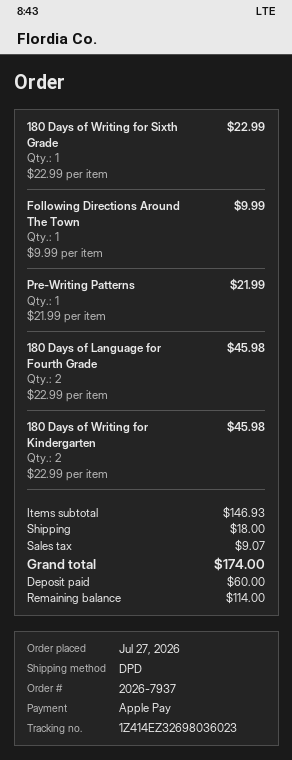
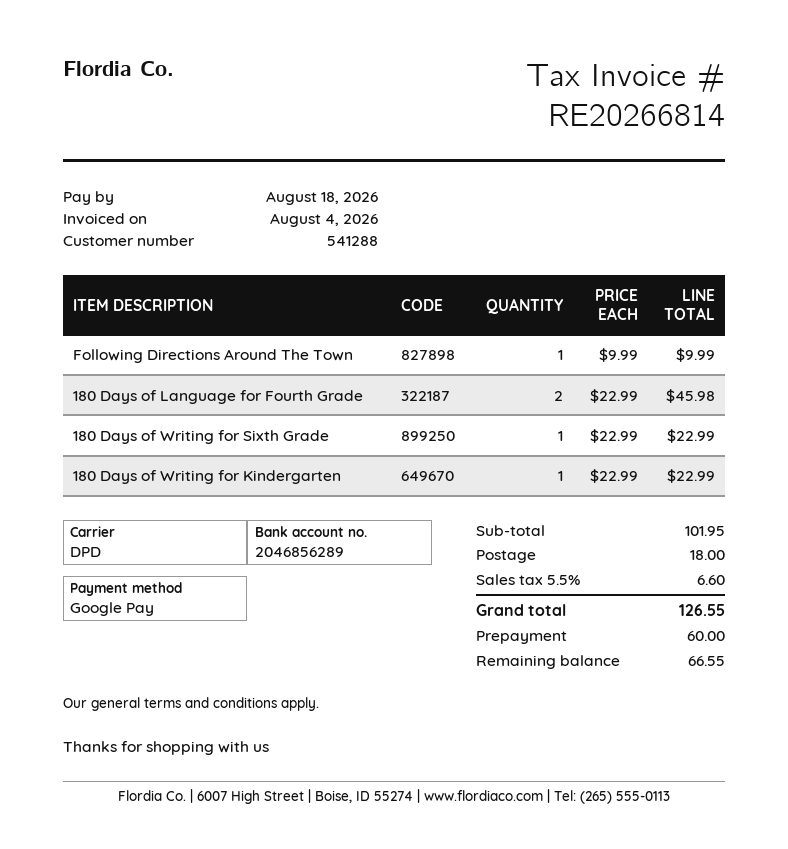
payment method: Apple Pay -> Google Pay
Pre-Writing Patterns: 1 x 21.99 = 21.99 -> none
180 Days of Writing for Kindergarten: 2 x 22.99 = 45.98 -> 1 x 22.99 = 22.99
subtotal: 146.93 -> 101.95
tax: 9.07 -> 6.60
total: 174.00 -> 126.55
balance: 114.00 -> 66.55

